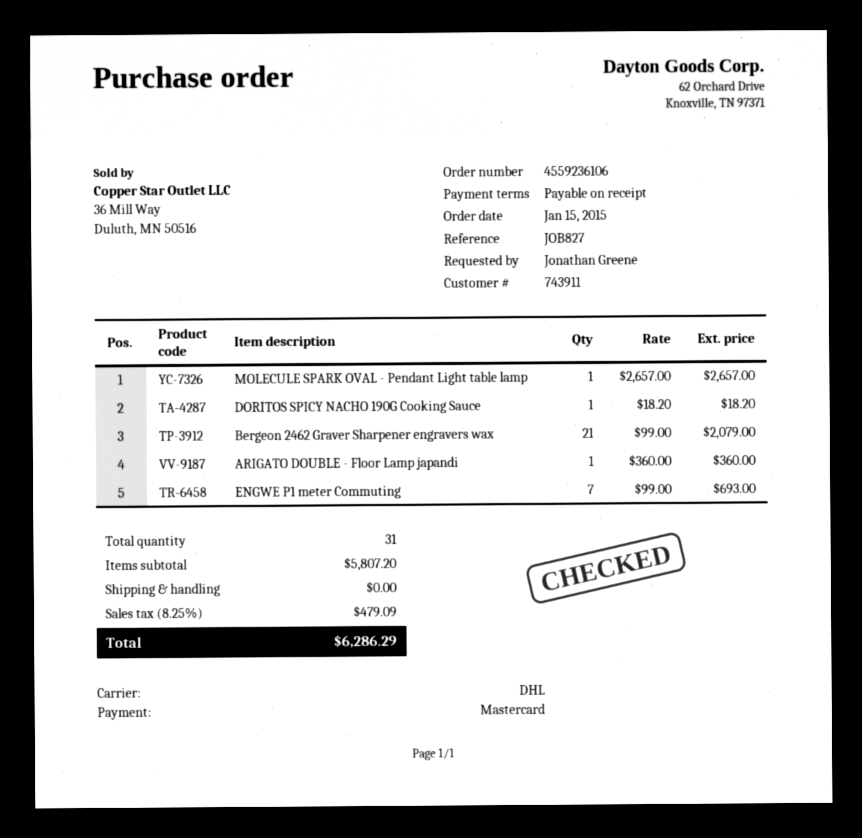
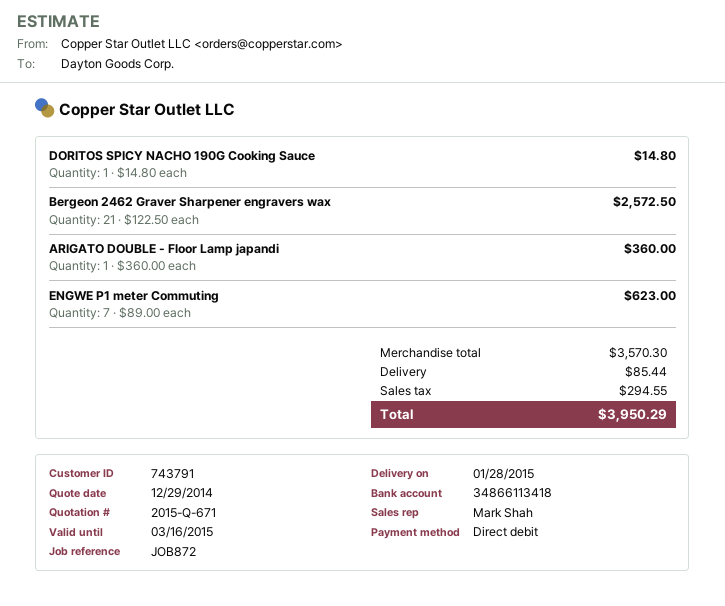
customer number: 743911 -> 743791
reference: JOB827 -> JOB872
payment method: Mastercard -> direct debit
MOLECULE SPARK OVAL - Pendant Light table lamp: 1 x 2657.00 = 2657.00 -> none
DORITOS SPICY NACHO 190G Cooking Sauce: 1 x 18.20 = 18.20 -> 1 x 14.80 = 14.80
Bergeon 2462 Graver Sharpener engravers wax: 21 x 99.00 = 2079.00 -> 21 x 122.50 = 2572.50
ENGWE P1 meter Commuting: 7 x 99.00 = 693.00 -> 7 x 89.00 = 623.00
subtotal: 5807.20 -> 3570.30
shipping: 0.00 -> 85.44
tax: 479.09 -> 294.55
total: 6286.29 -> 3950.29

